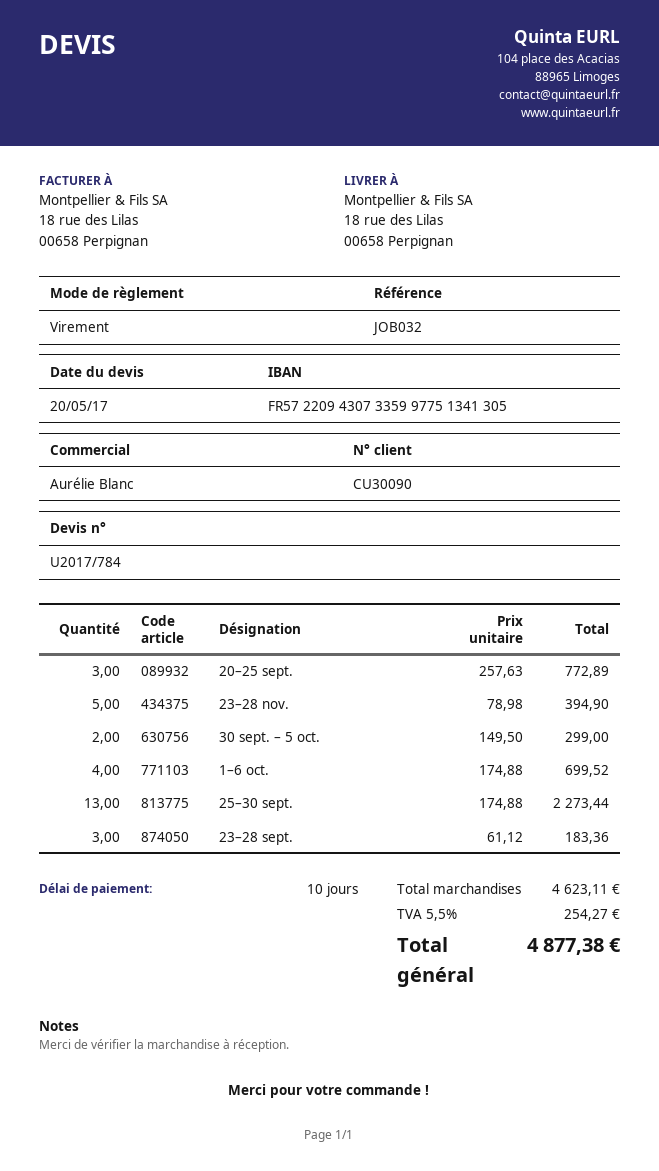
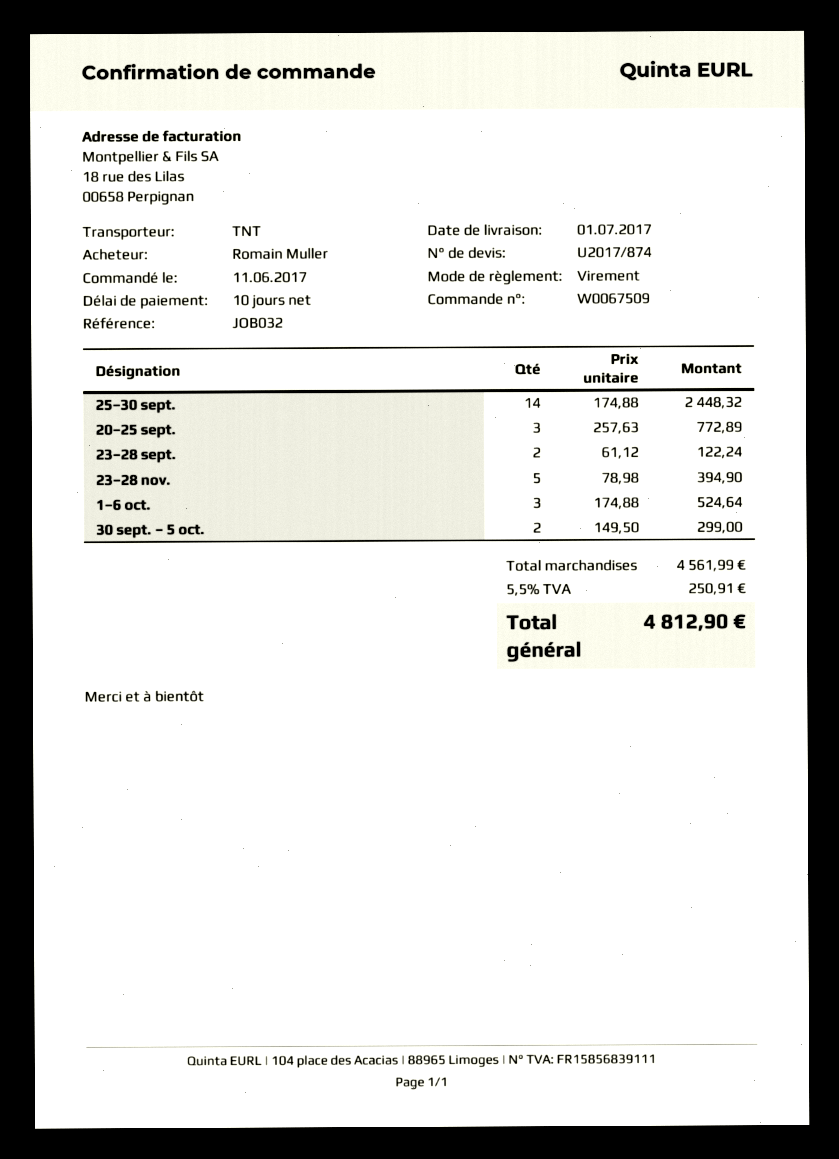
quote number: U2017/784 -> U2017/874
1–6 oct.: 4 x 174.88 = 699.52 -> 3 x 174.88 = 524.64
25–30 sept.: 13 x 174.88 = 2273.44 -> 14 x 174.88 = 2448.32
23–28 sept.: 3 x 61.12 = 183.36 -> 2 x 61.12 = 122.24
subtotal: 4623.11 -> 4561.99
tax: 5.5% = 254.27 -> 5.5% = 250.91
total: 4877.38 -> 4812.90

